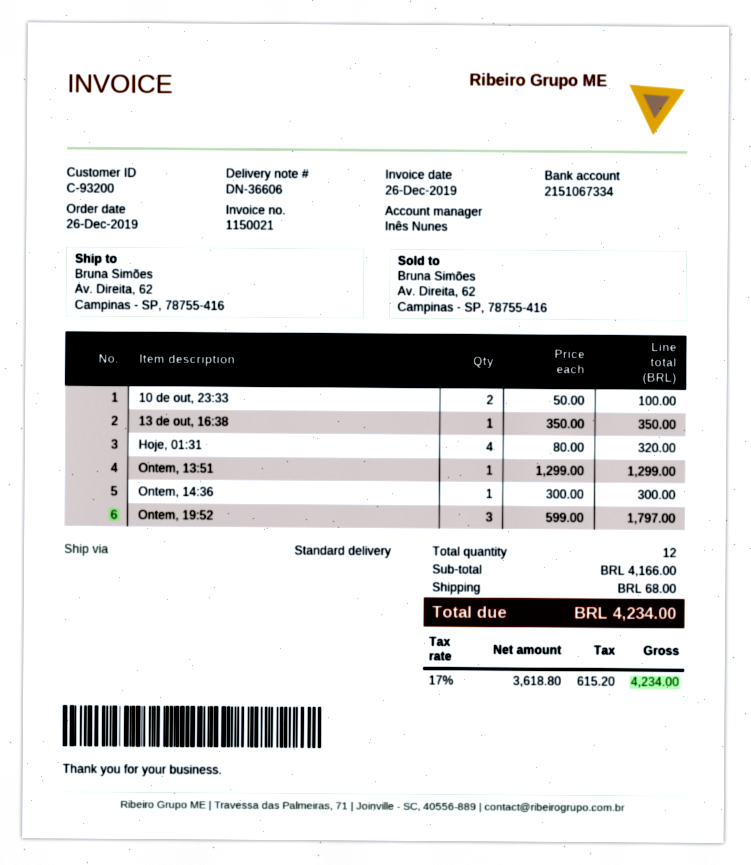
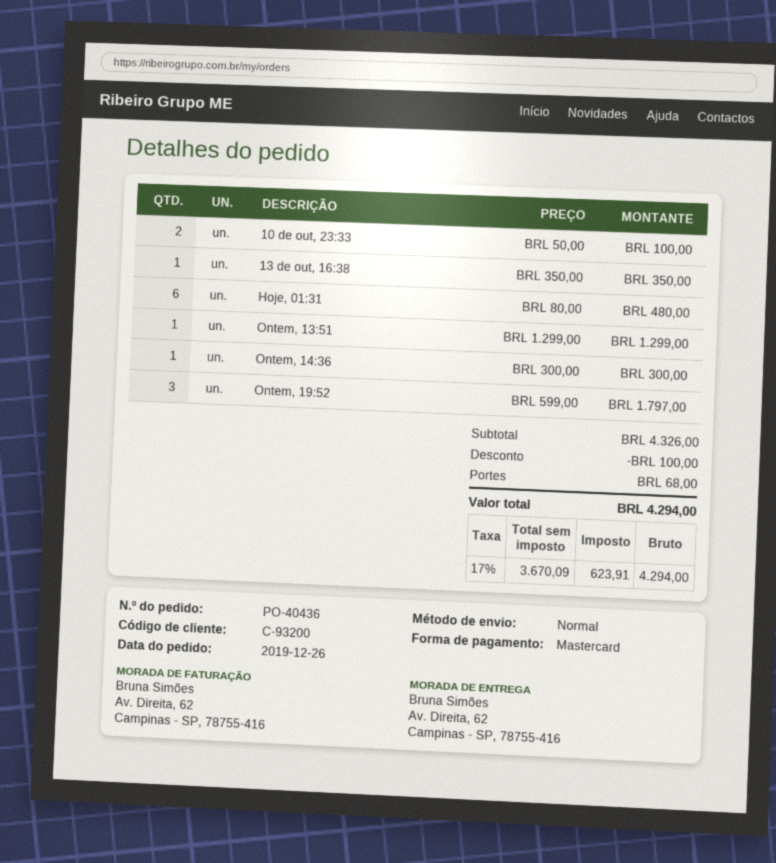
Hoje, 01:31: 4 x 80.00 = 320.00 -> 6 x 80.00 = 480.00
subtotal: 4166.00 -> 4326.00
discount: none -> 100.00
net: 3618.80 -> 3670.09
tax: 17% = 615.20 -> 17% = 623.91
total: 4234.00 -> 4294.00

